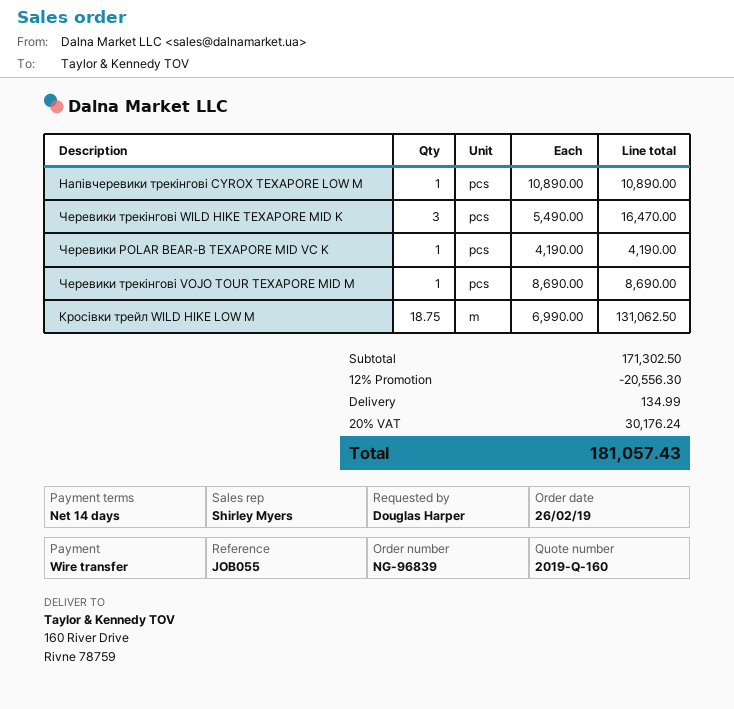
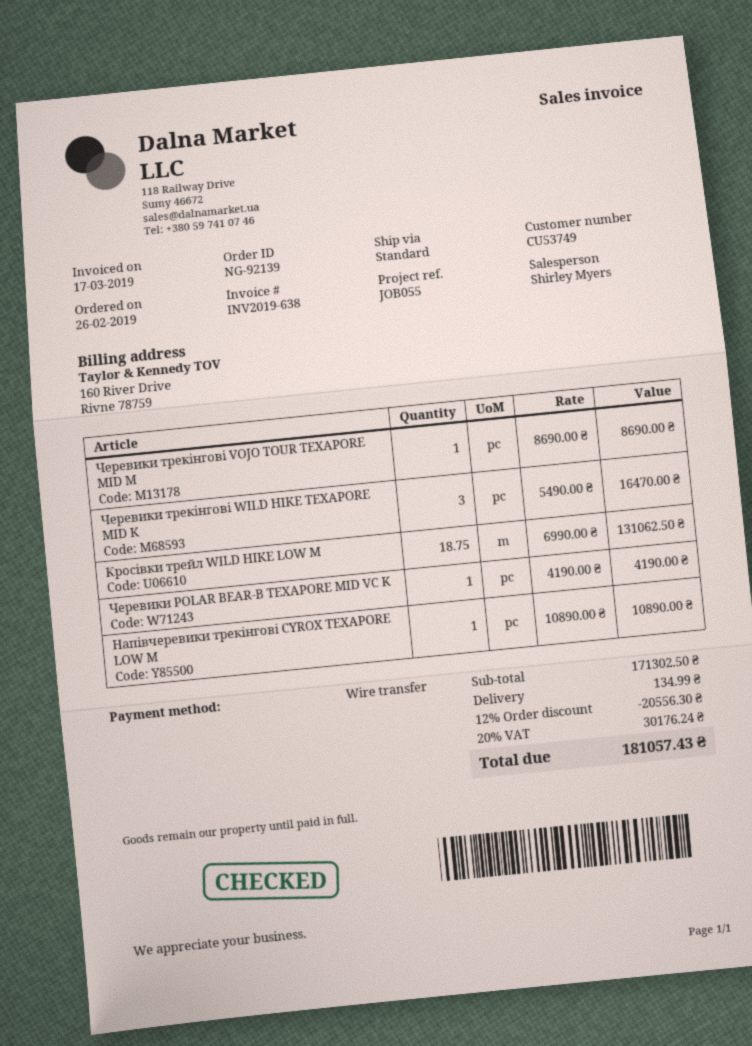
order number: NG-96839 -> NG-92139

